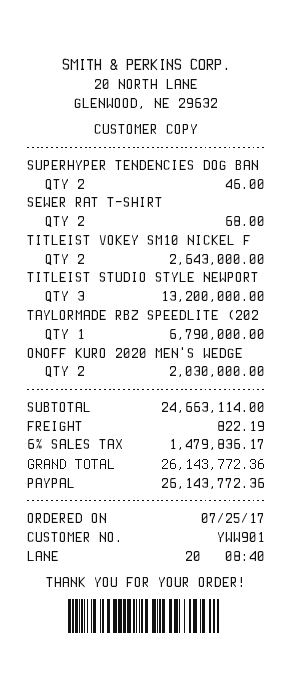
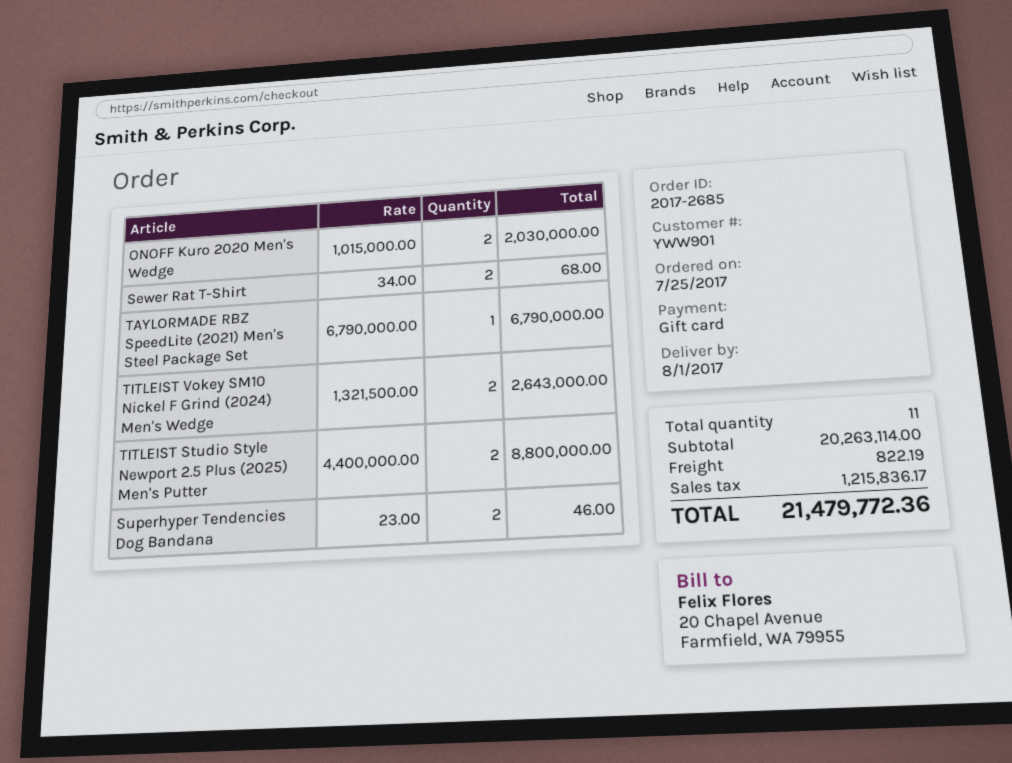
payment method: PayPal -> gift card
TITLEIST STUDIO STYLE NEWPORT: 3 for 13200000.00 -> 2 for 8800000.00
subtotal: 24663114.00 -> 20263114.00
tax: 1479836.17 -> 1215836.17
total: 26143772.36 -> 21479772.36

